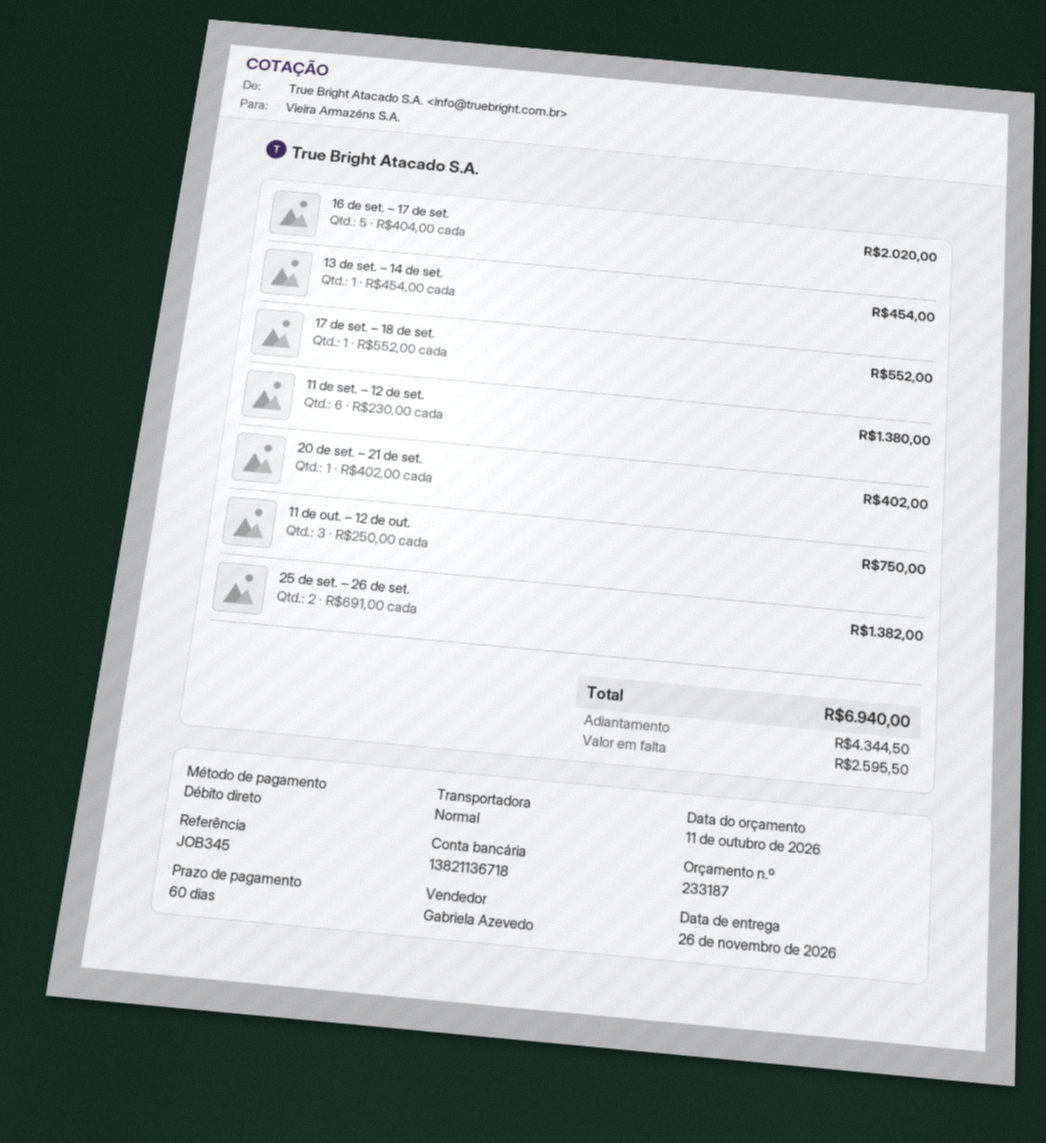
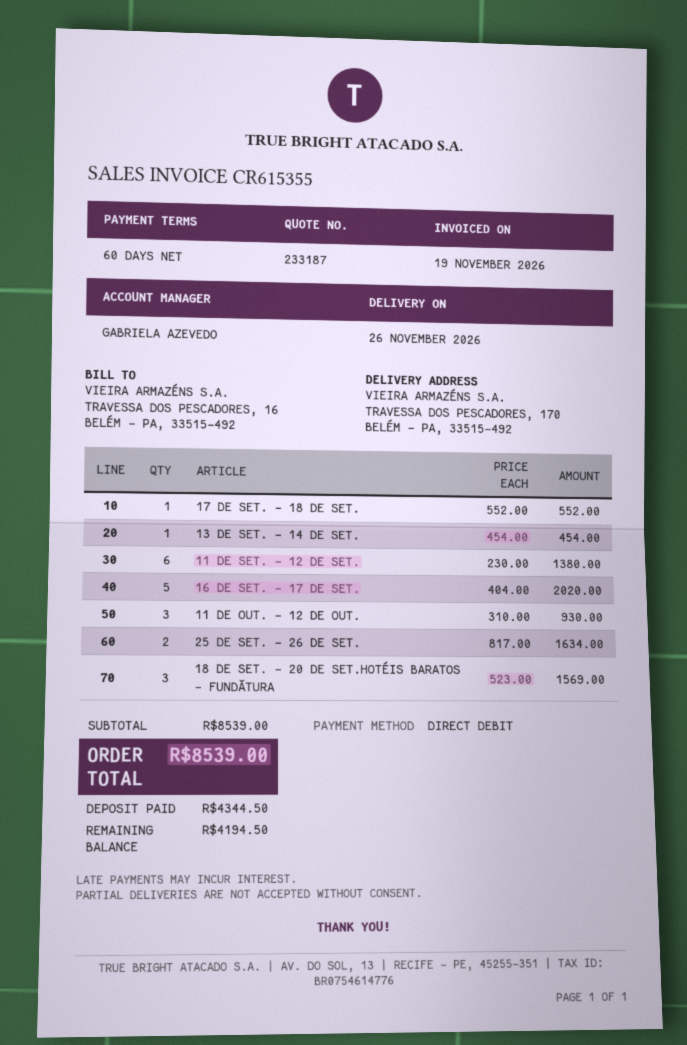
20 de set. – 21 de set.: 1 x 402.00 = 402.00 -> none
11 de out. – 12 de out.: 3 x 250.00 = 750.00 -> 3 x 310.00 = 930.00
25 de set. – 26 de set.: 2 x 691.00 = 1382.00 -> 2 x 817.00 = 1634.00
18 DE SET. - 20 DE SET.HOTÉIS BARATOS - FUNDĂTURA: none -> 3 x 523.00 = 1569.00
total: 6940.00 -> 8539.00
balance: 2595.50 -> 4194.50

